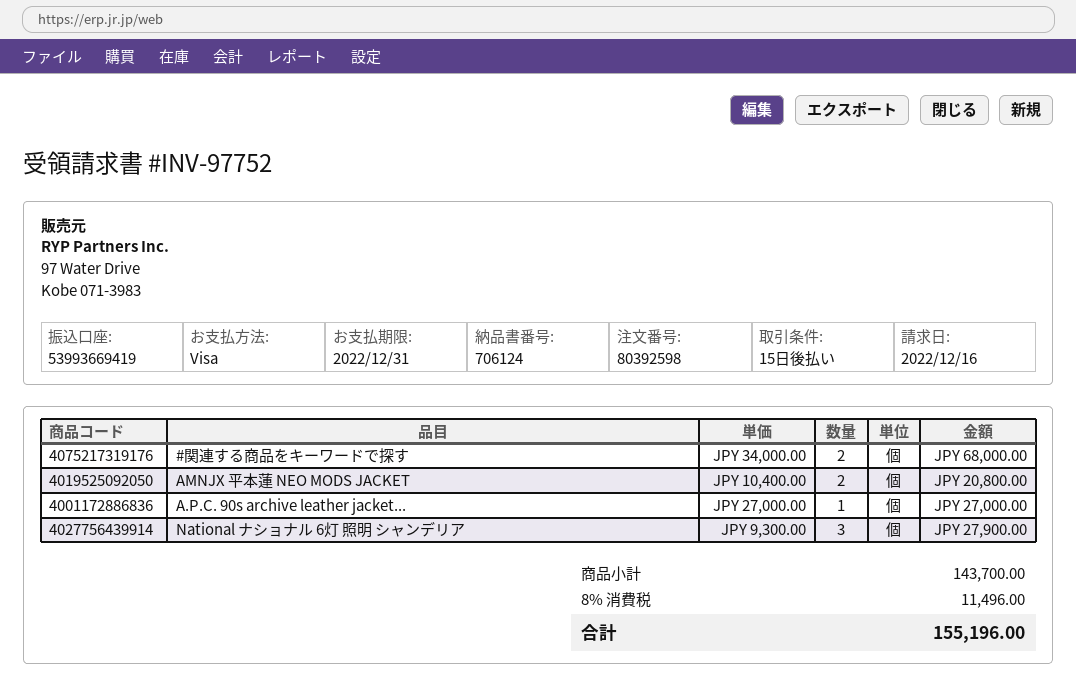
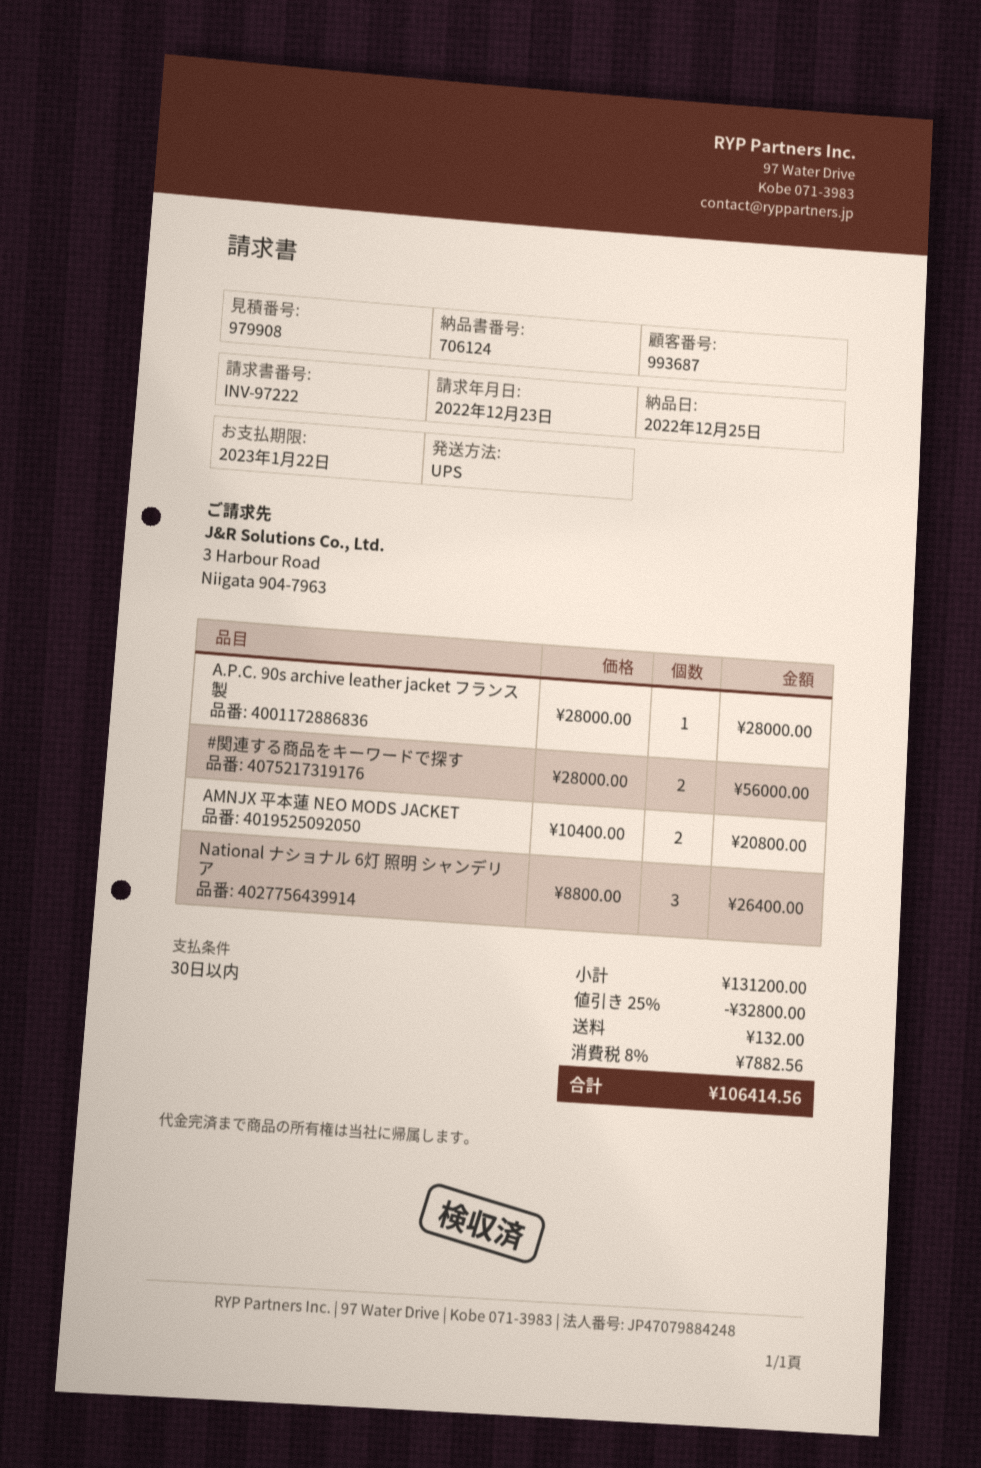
invoice number: INV-97752 -> INV-97222
invoice date: 2022-12-16 -> 2022-12-23
payment terms: 15 days -> 30 days
due date: 2022-12-31 -> 2023-01-22
#関連する商品をキーワードで探す: 2 x 34000.00 = 68000.00 -> 2 x 28000.00 = 56000.00
A.P.C. 90s archive leather jacket...: 1 x 27000.00 = 27000.00 -> 1 x 28000.00 = 28000.00
National ナショナル 6灯 照明 シャンデリア: 3 x 9300.00 = 27900.00 -> 3 x 8800.00 = 26400.00
subtotal: 143700.00 -> 131200.00
discount: none -> 25% = 32800.00
shipping: none -> 132.00
tax: 8% = 11496.00 -> 8% = 7882.56
total: 155196.00 -> 106414.56

